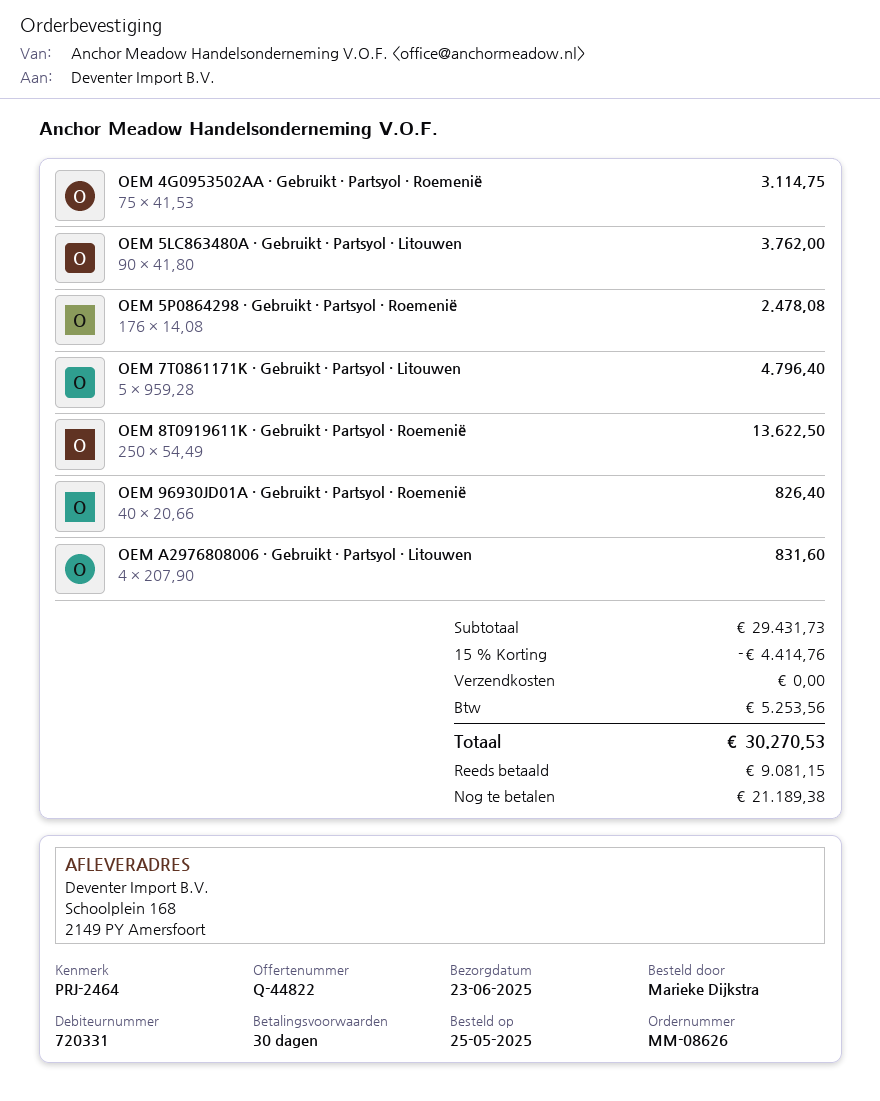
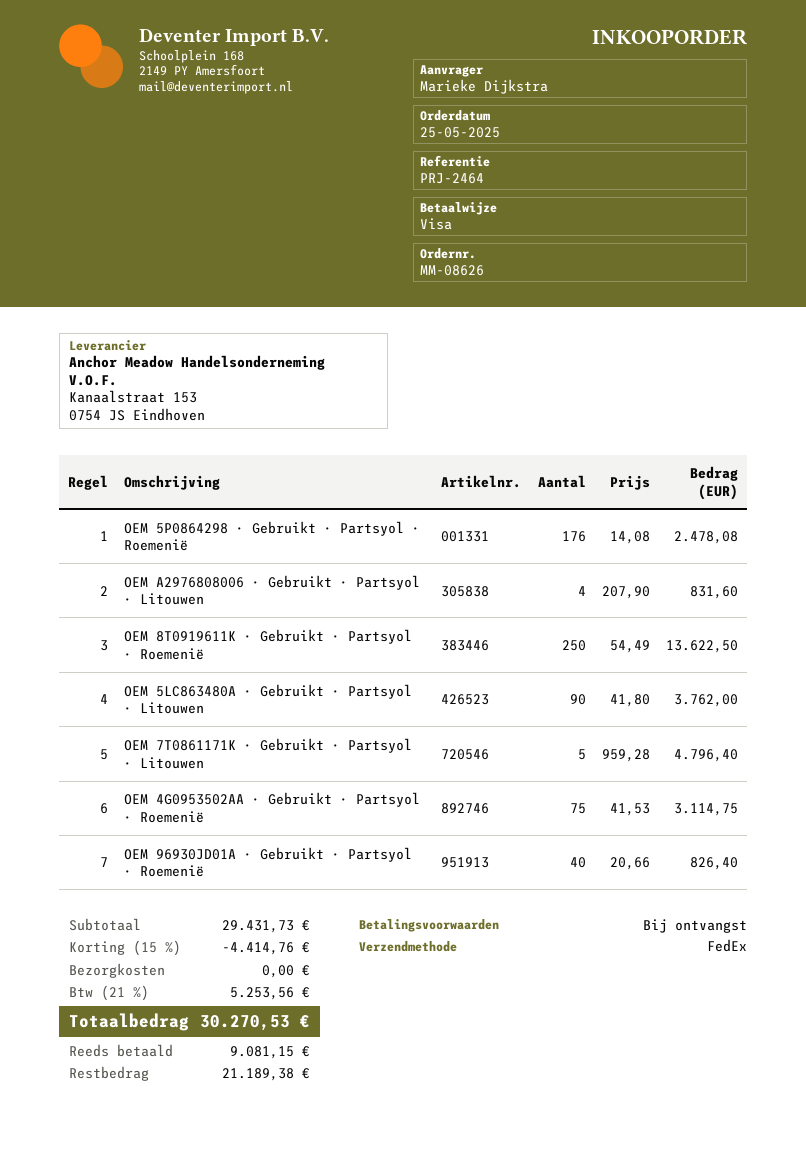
payment terms: 30 days -> on receipt

